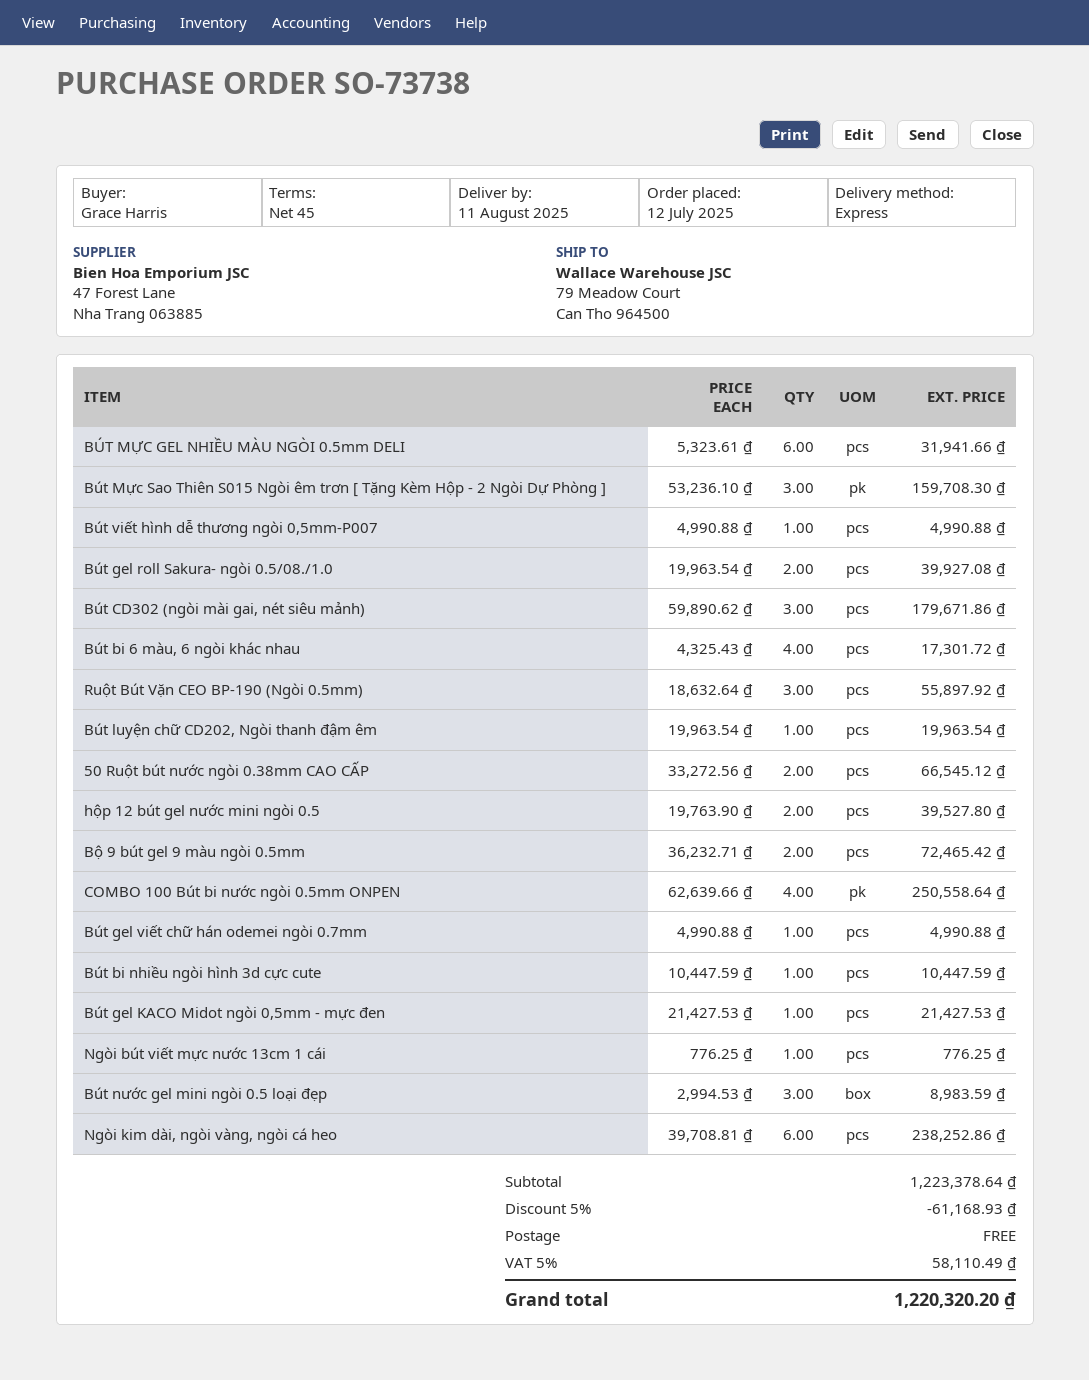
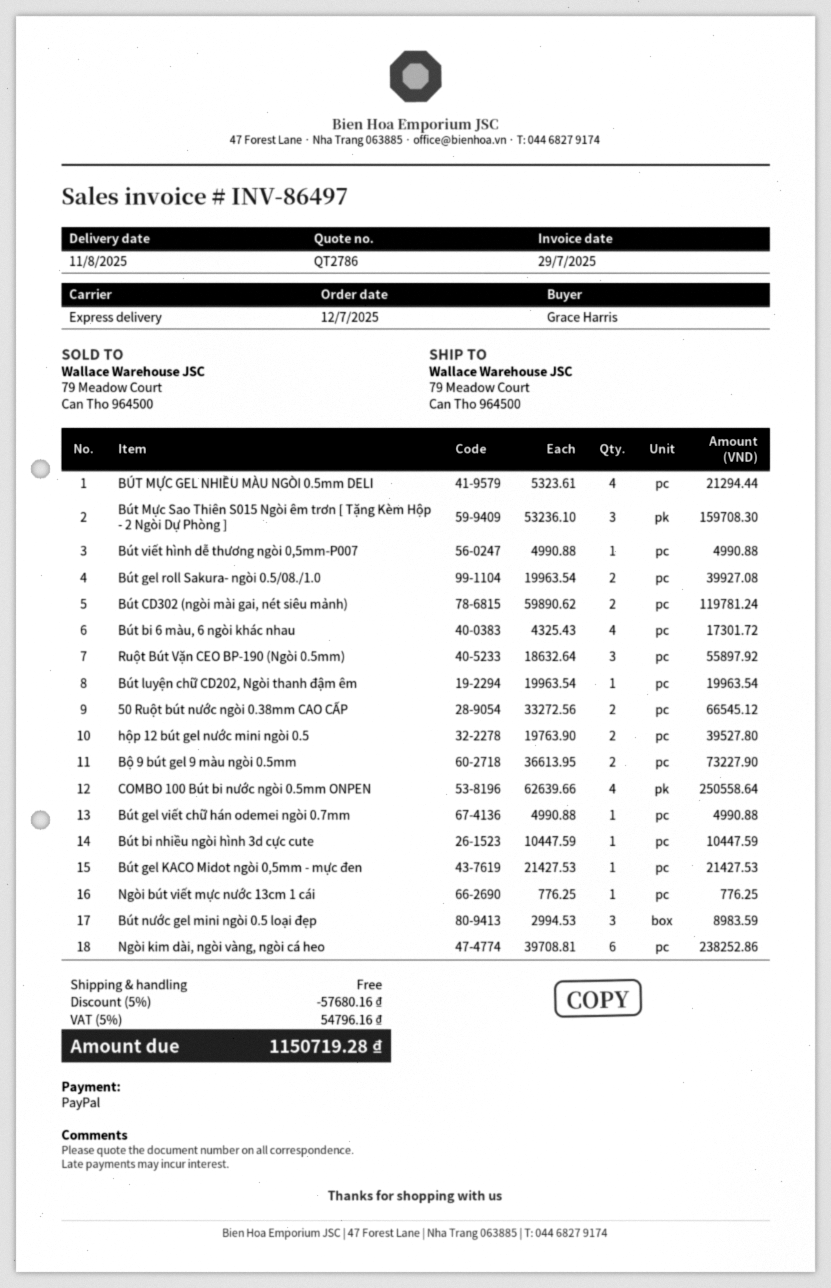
BÚT MỰC GEL NHIỀU MÀU NGÒI 0.5mm DELI: 6 x 5323.61 = 31941.66 -> 4 x 5323.61 = 21294.44
Bút CD302 (ngòi mài gai, nét siêu mảnh): 3 x 59890.62 = 179671.86 -> 2 x 59890.62 = 119781.24
Bộ 9 bút gel 9 màu ngòi 0.5mm: 2 x 36232.71 = 72465.42 -> 2 x 36613.95 = 73227.90
discount: 5% = 61168.93 -> 5% = 57680.16
tax: 5% = 58110.49 -> 5% = 54796.16
total: 1220320.20 -> 1150719.28

